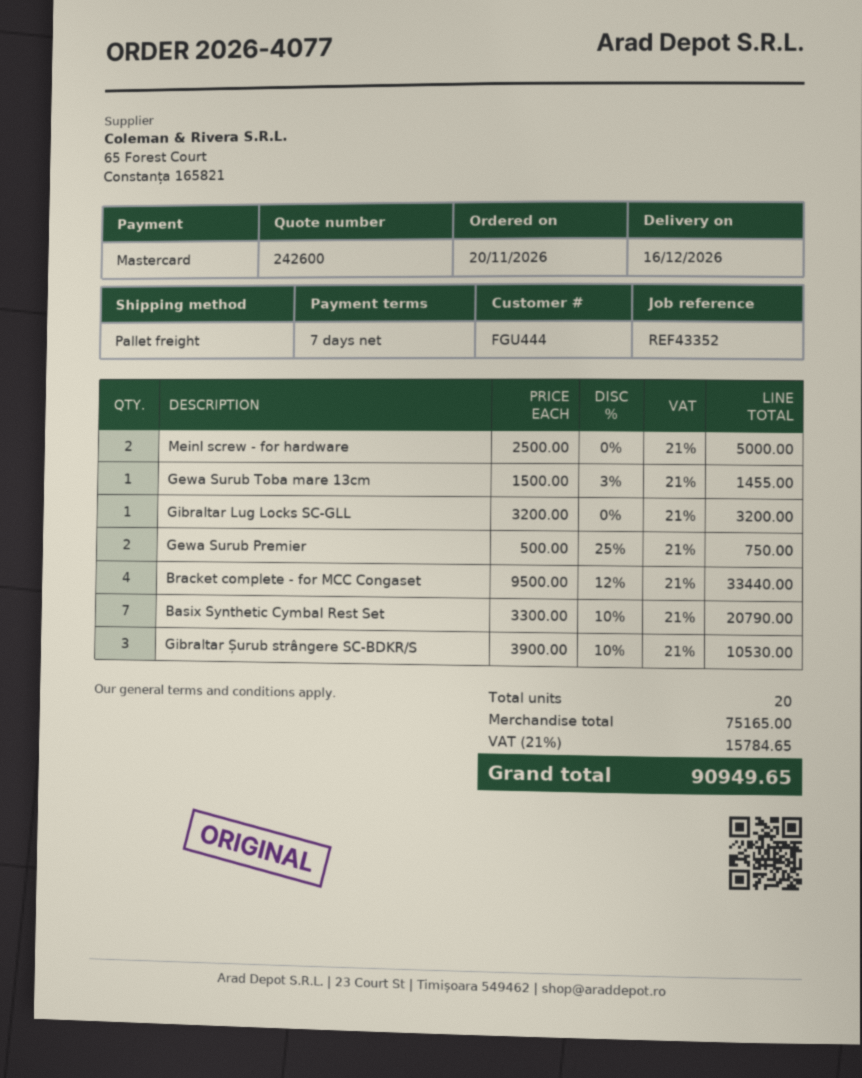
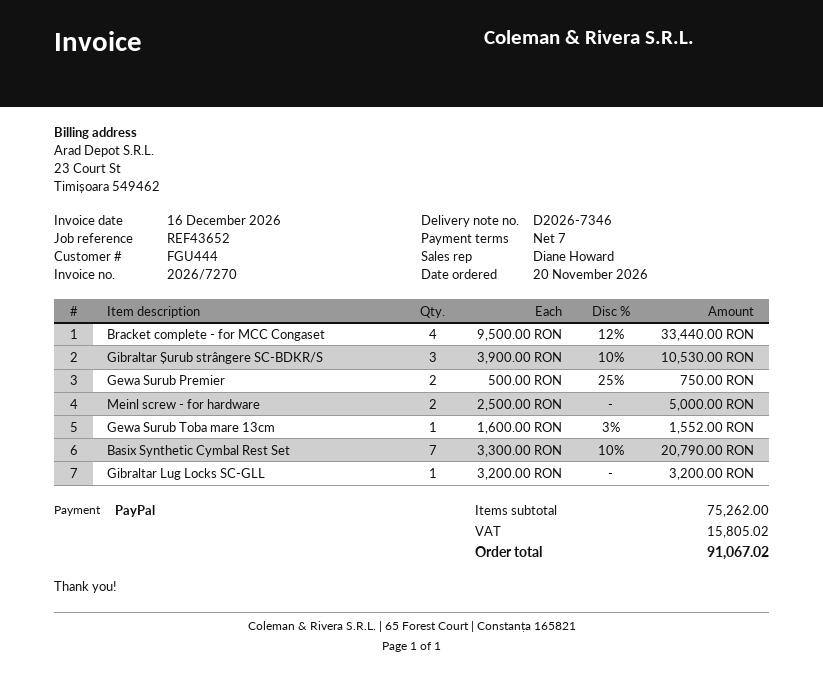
reference: REF43352 -> REF43652
payment method: Mastercard -> PayPal
Gewa Surub Toba mare 13cm: 1 x 1500.00 - 3% = 1455.00 -> 1 x 1600.00 - 3% = 1552.00
subtotal: 75165.00 -> 75262.00
tax: 15784.65 -> 15805.02
total: 90949.65 -> 91067.02

